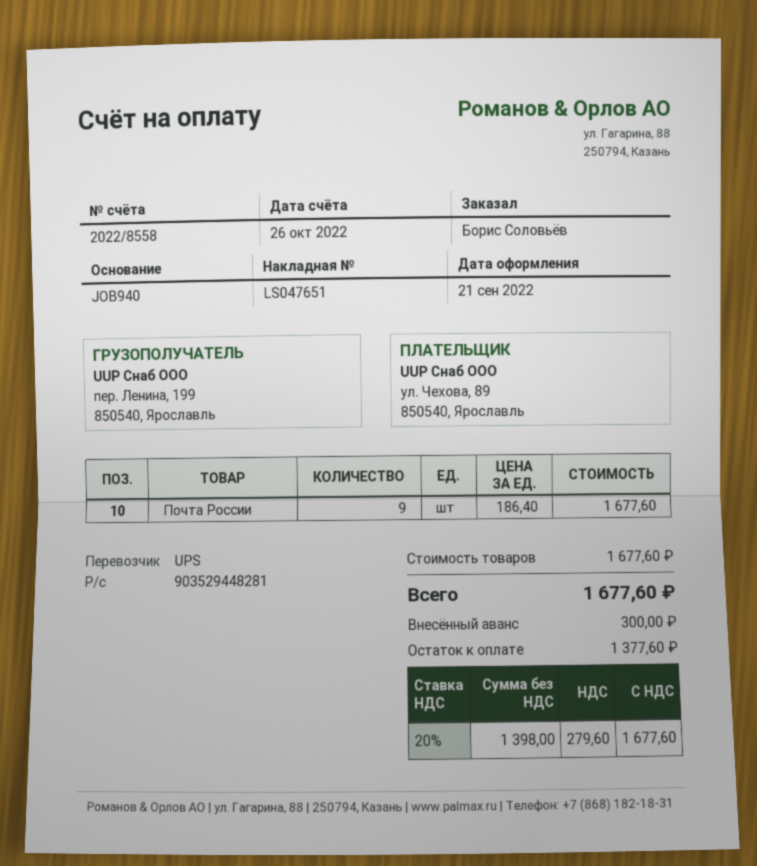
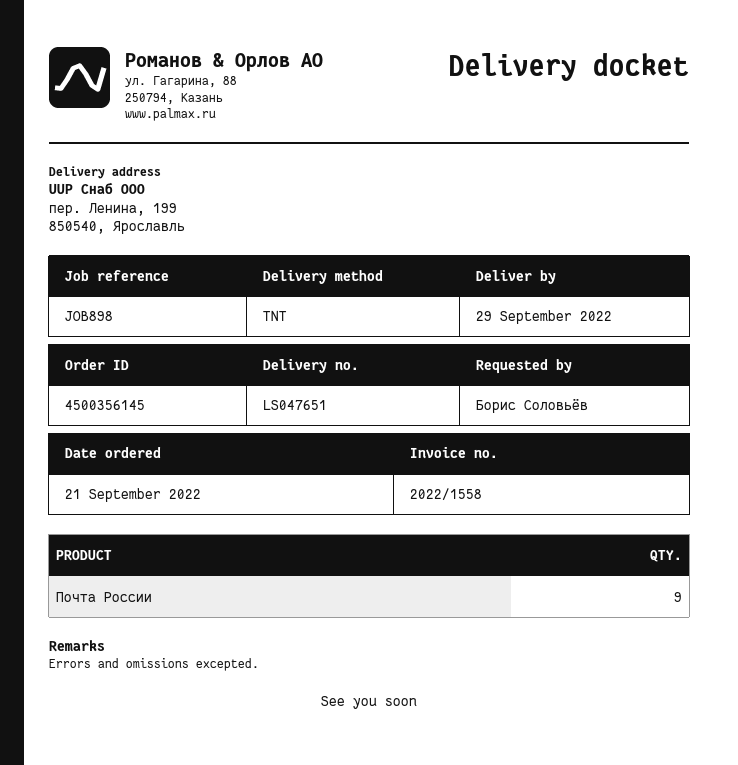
invoice number: 2022/8558 -> 2022/1558
reference: JOB940 -> JOB898
shipping method: UPS -> TNT

